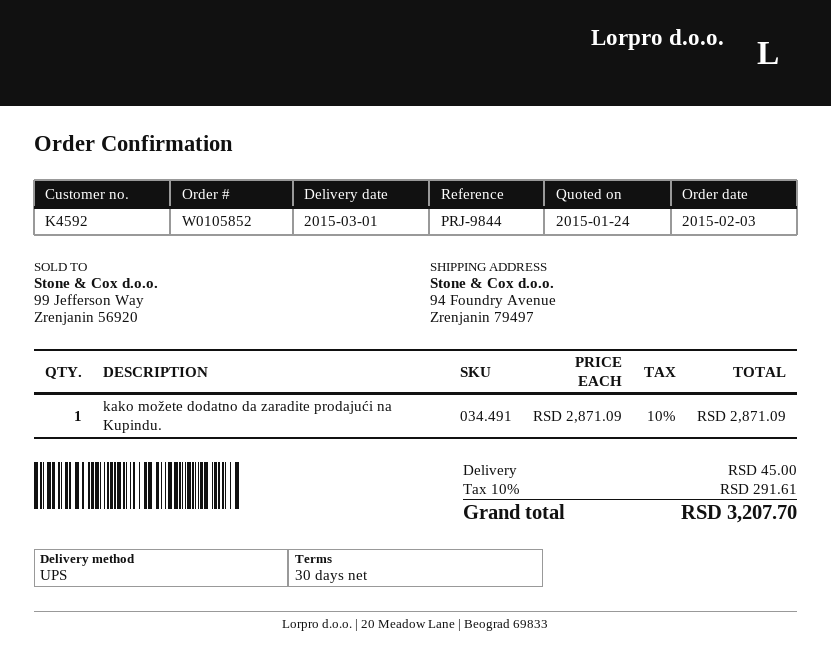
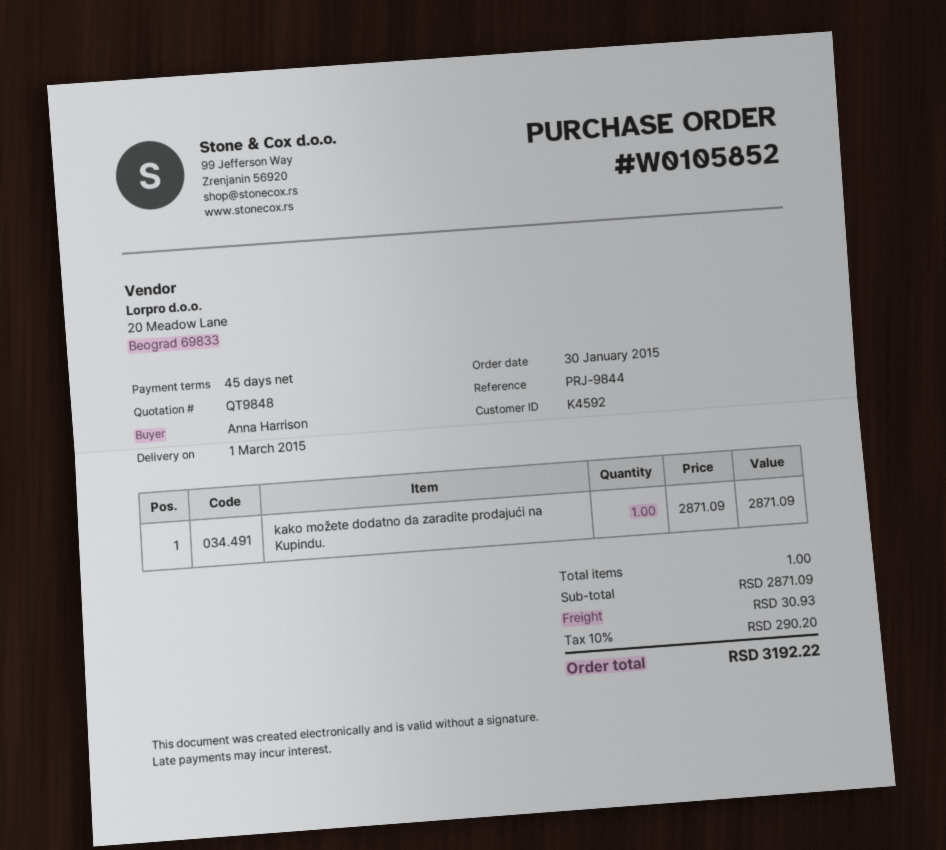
order date: 2015-02-03 -> 2015-01-30
payment terms: 30 days -> 45 days
shipping: 45.00 -> 30.93
tax: 10% = 291.61 -> 10% = 290.20
total: 3207.70 -> 3192.22

